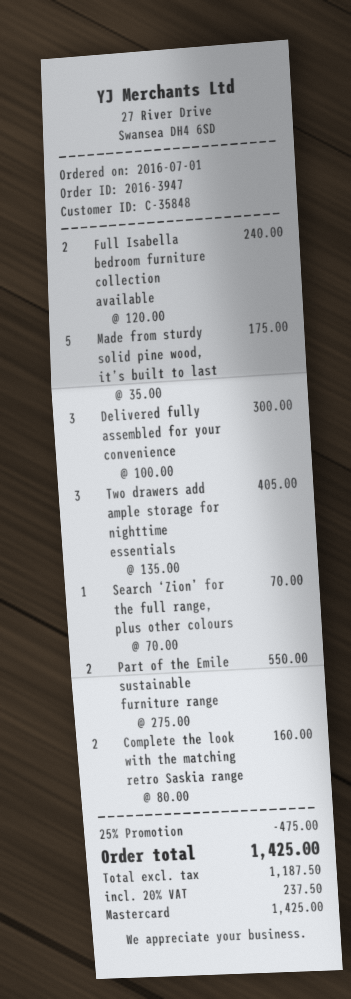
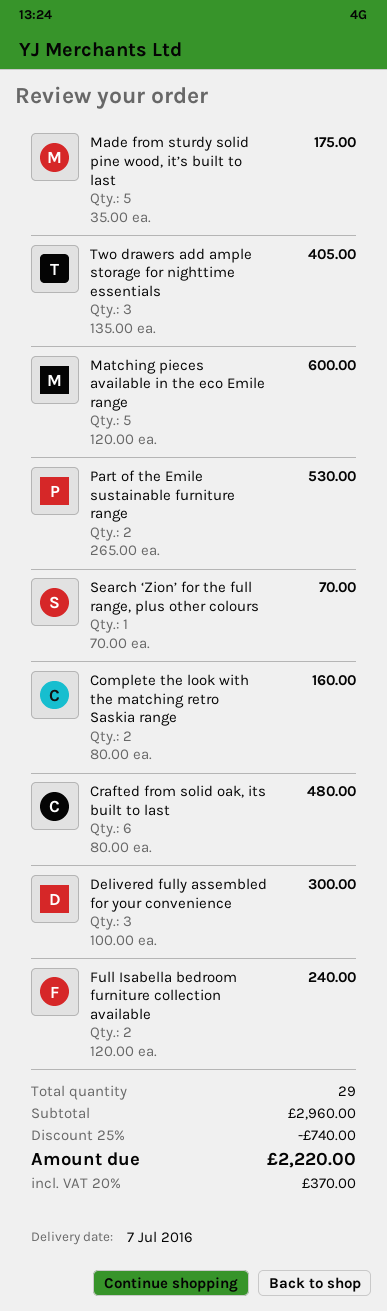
Part of the Emile sustainable furniture range: 2 x 275.00 = 550.00 -> 2 x 265.00 = 530.00
Matching pieces available in the eco Emile range: none -> 5 x 120.00 = 600.00
Crafted from solid oak, its built to last: none -> 6 x 80.00 = 480.00
discount: 25% = 475.00 -> 25% = 740.00
tax: 20% = 237.50 -> 20% = 370.00
total: 1425.00 -> 2220.00

